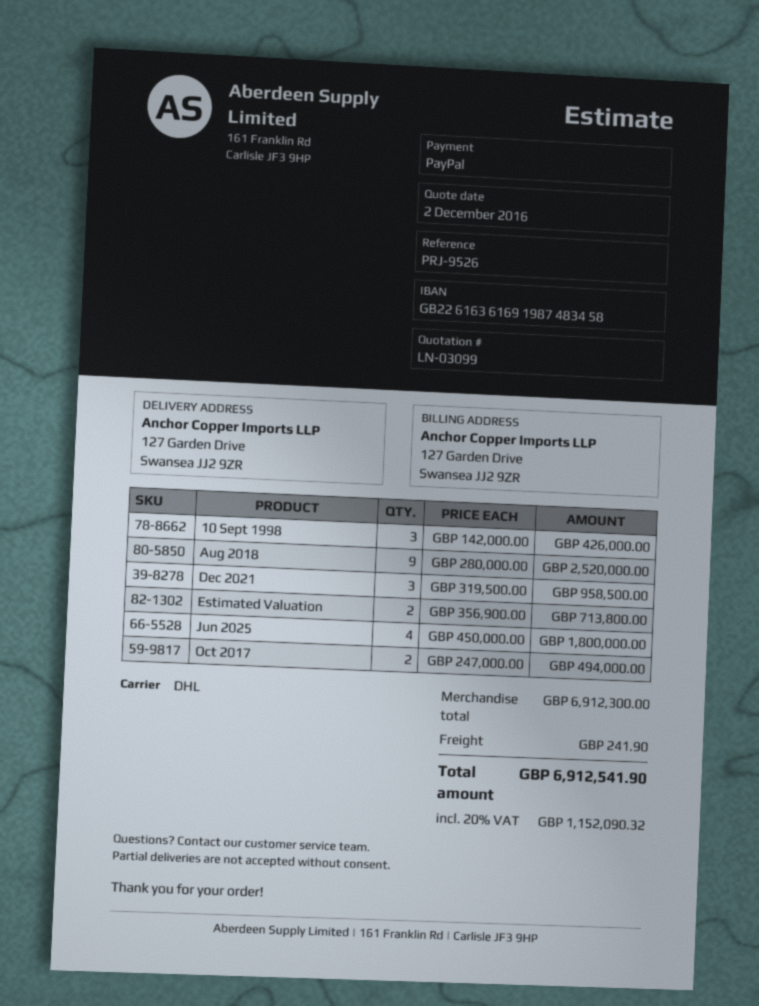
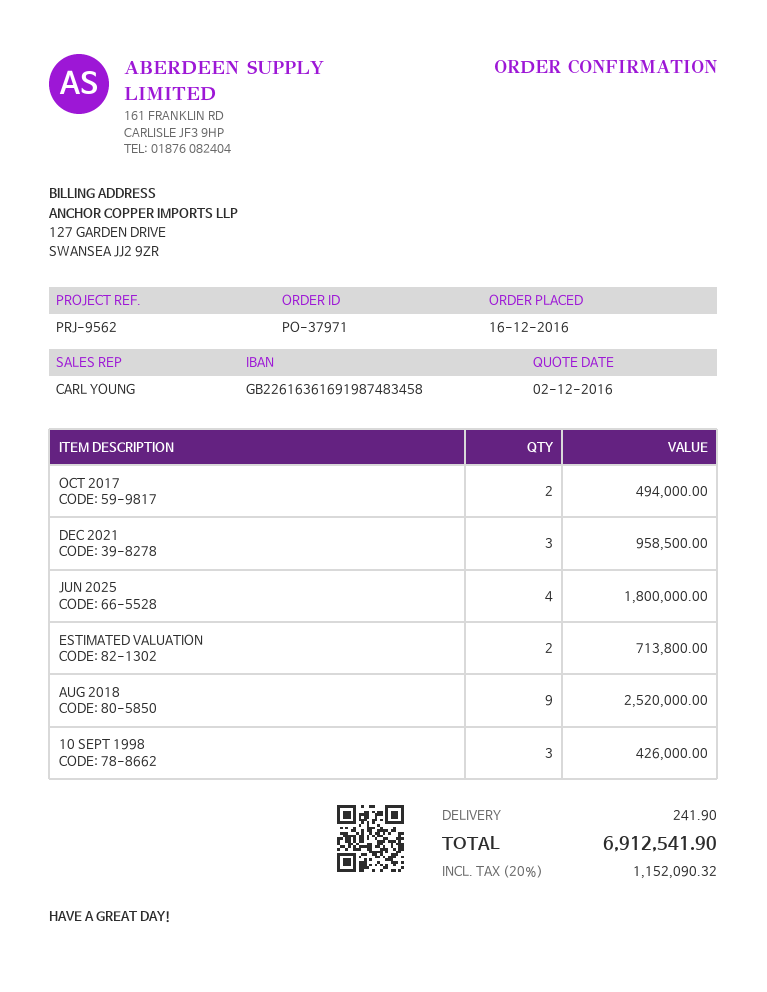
reference: PRJ-9526 -> PRJ-9562

